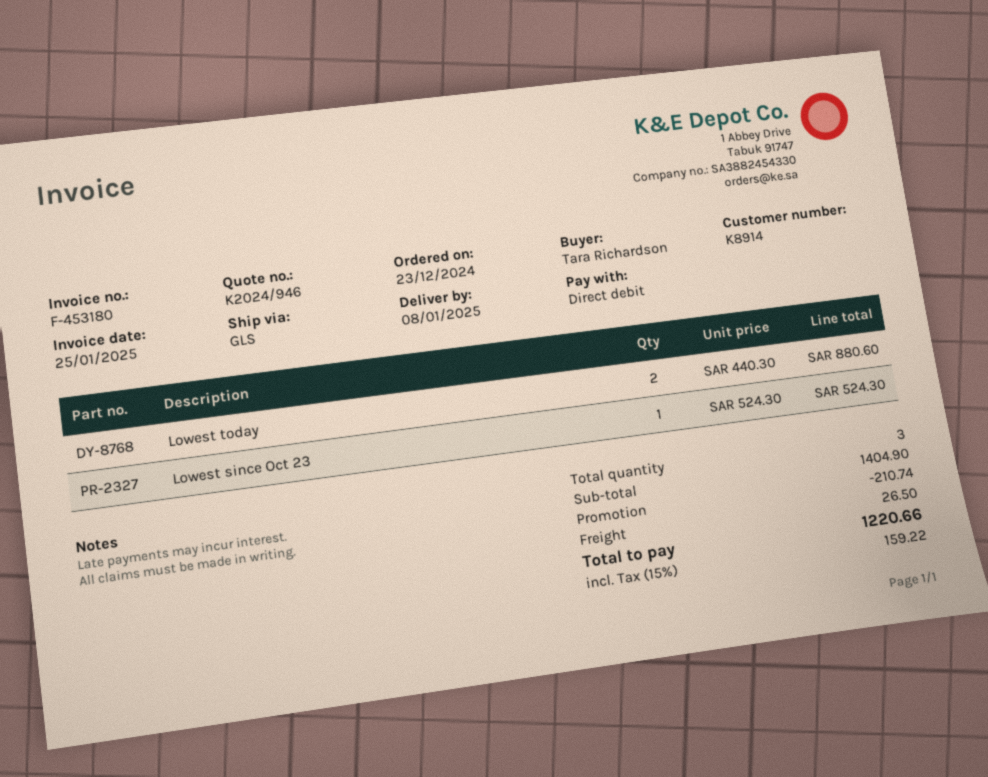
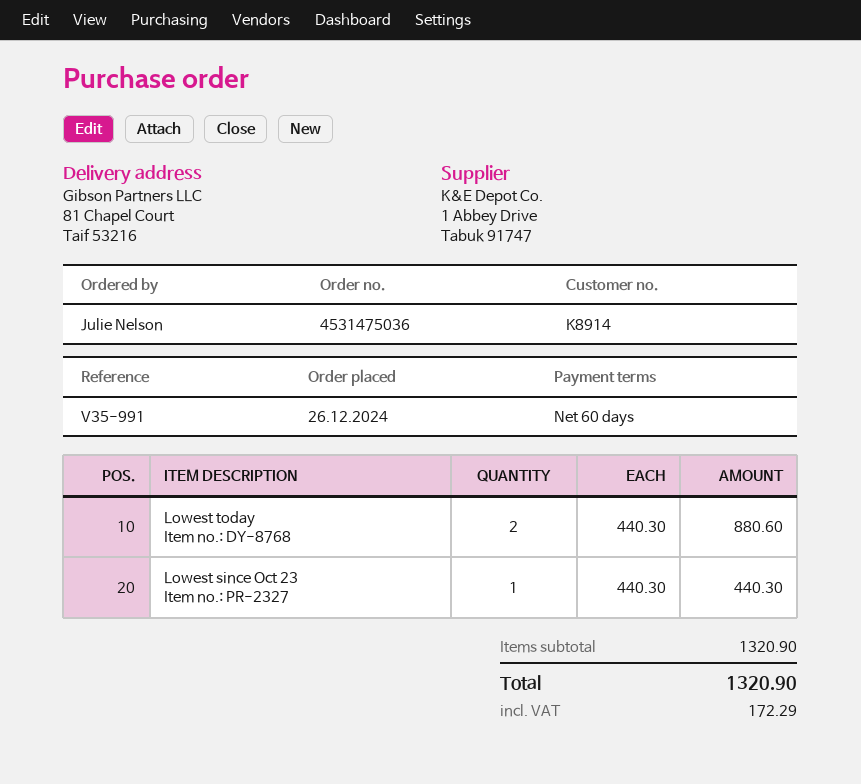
order date: 2024-12-23 -> 2024-12-26
ordered by: Tara Richardson -> Julie Nelson
Lowest since Oct 23: 1 x 524.30 = 524.30 -> 1 x 440.30 = 440.30
subtotal: 1404.90 -> 1320.90
discount: 210.74 -> none
shipping: 26.50 -> none
tax: 159.22 -> 172.29
total: 1220.66 -> 1320.90

